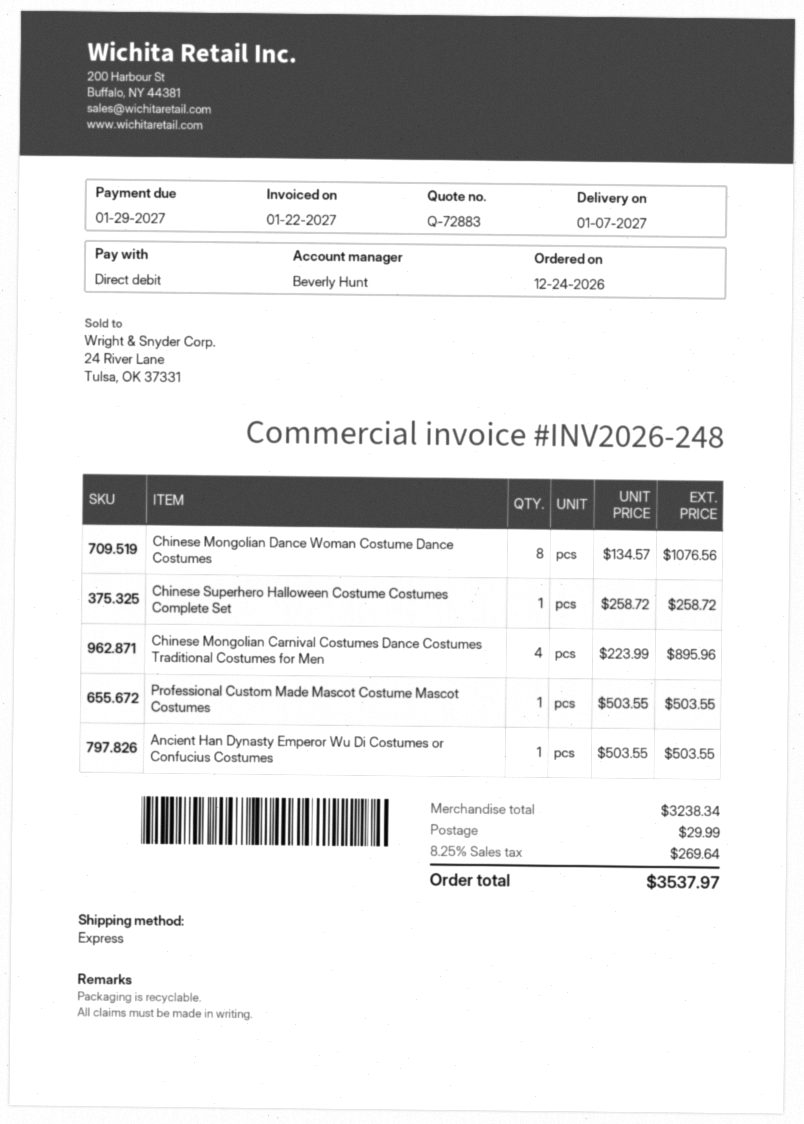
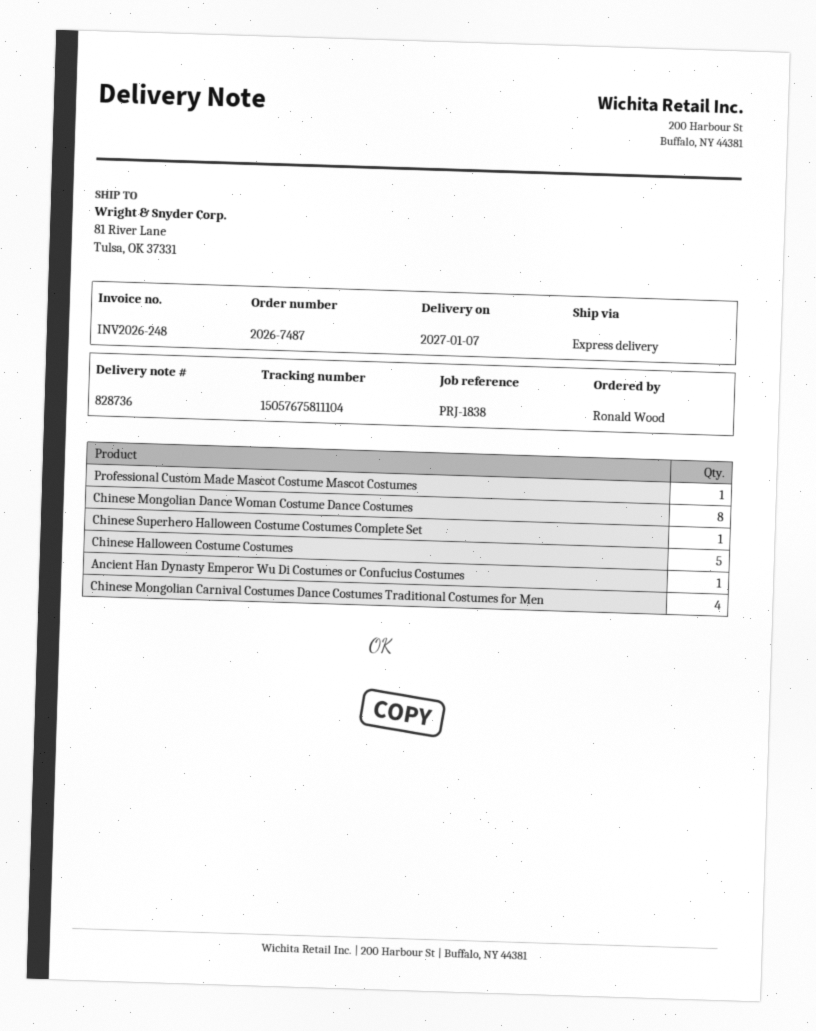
Chinese Halloween Costume Costumes: none -> 5

